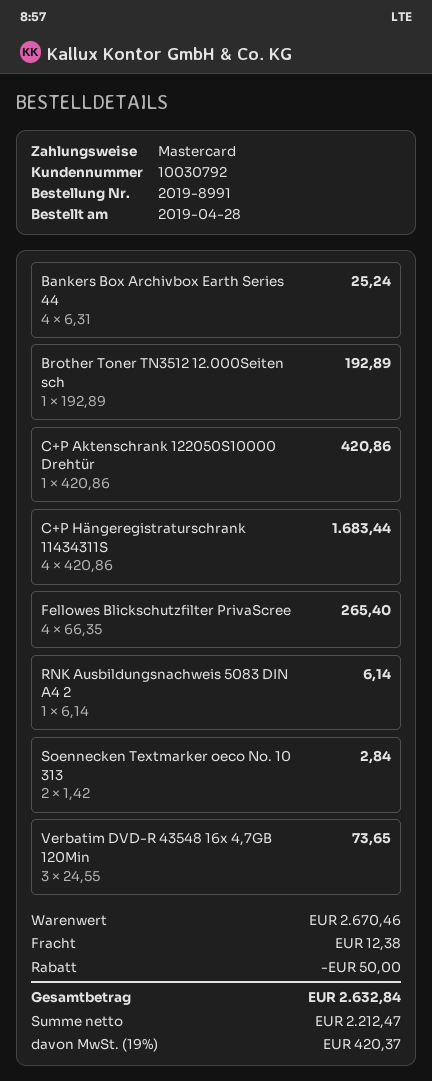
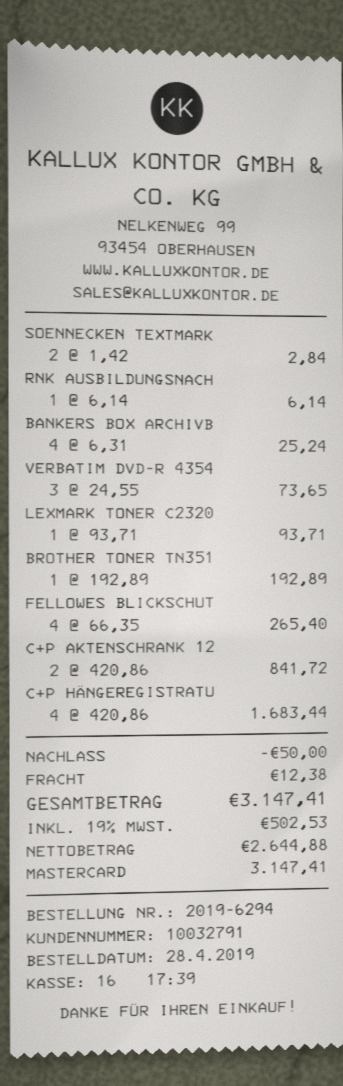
order number: 2019-8991 -> 2019-6294
customer number: 10030792 -> 10032791
C+P Aktenschrank 122050S10000 Drehtür: 1 x 420.86 = 420.86 -> 2 x 420.86 = 841.72
LEXMARK TONER C2320: none -> 1 x 93.71 = 93.71
net: 2212.47 -> 2644.88
tax: 19% = 420.37 -> 19% = 502.53
total: 2632.84 -> 3147.41

